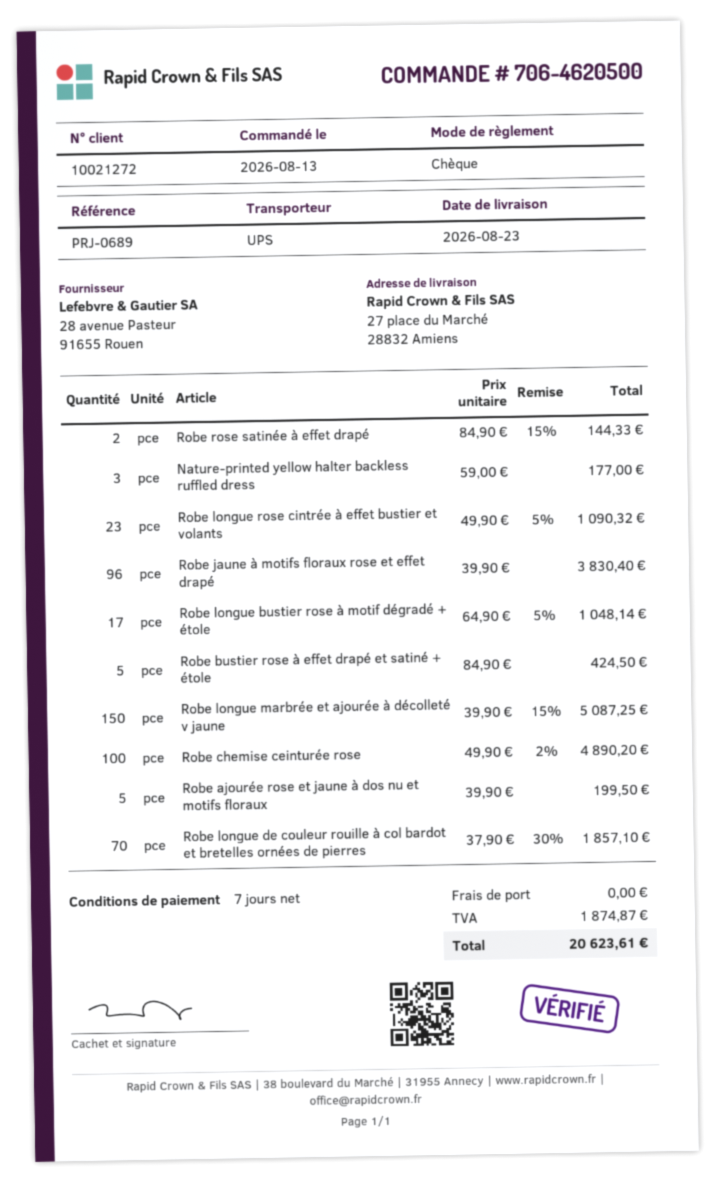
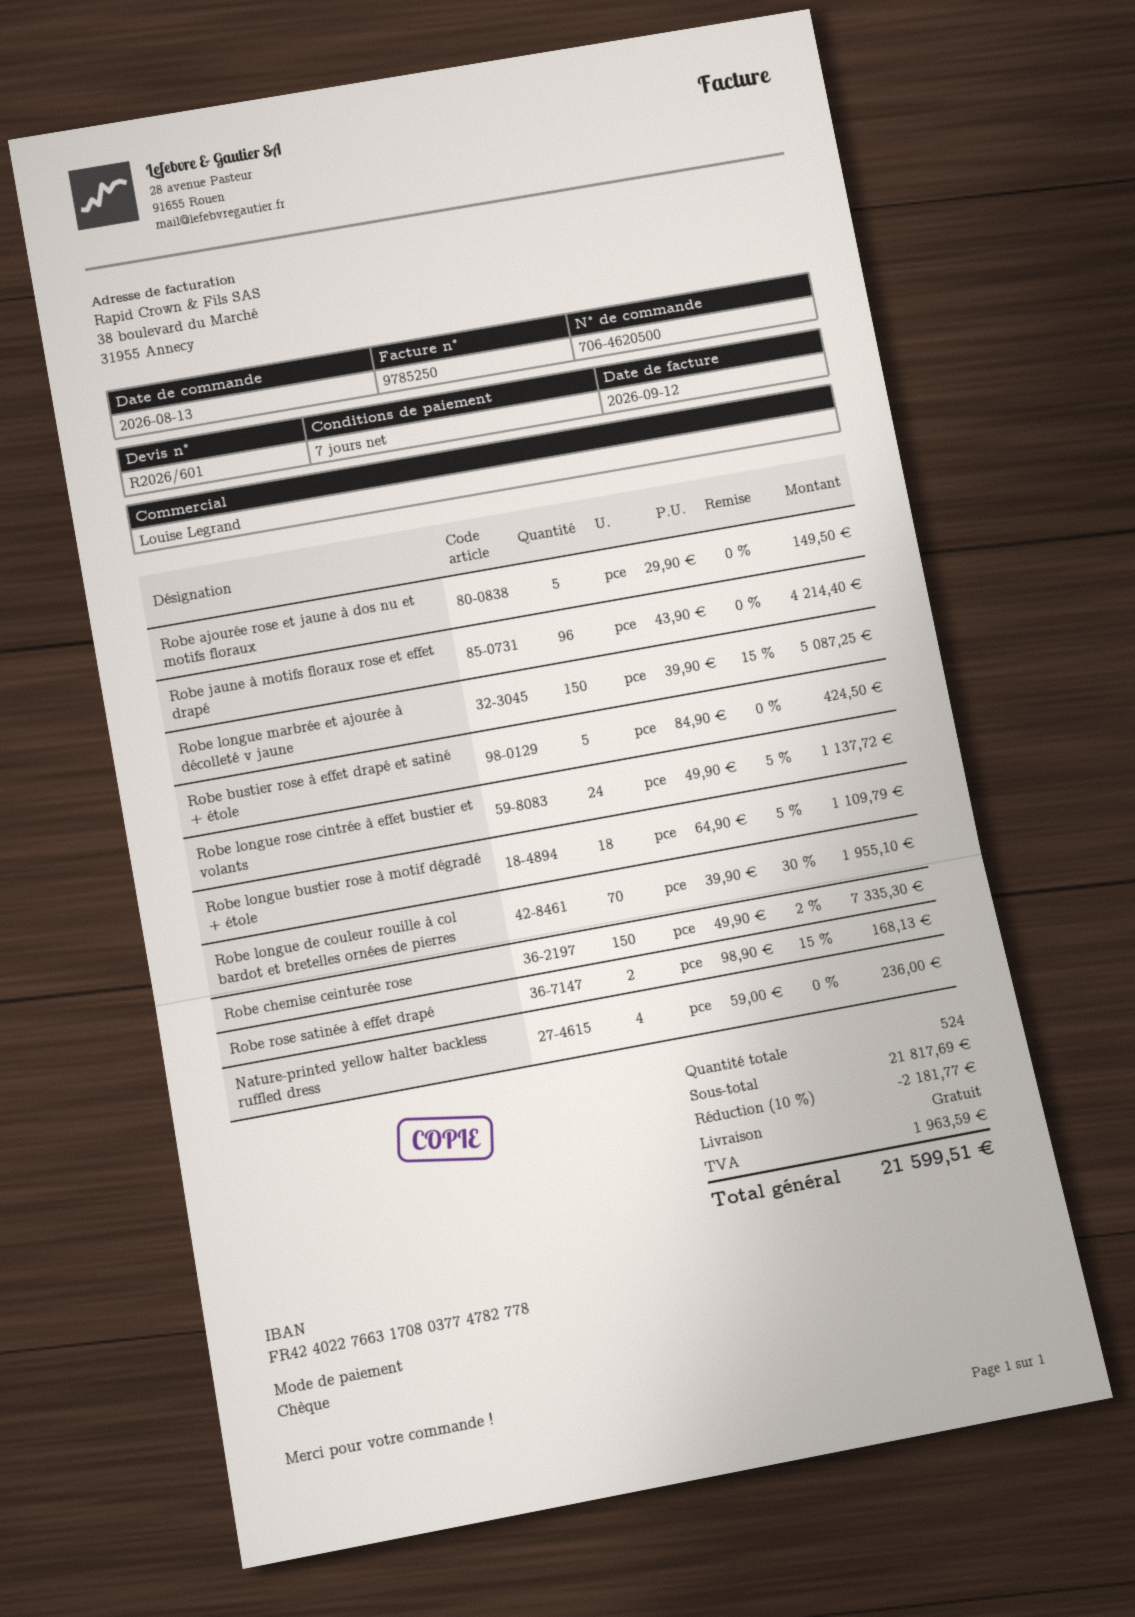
Robe rose satinée à effet drapé: 2 x 84.90 - 15% = 144.33 -> 2 x 98.90 - 15% = 168.13
Nature-printed yellow halter backless ruffled dress: 3 x 59.00 = 177.00 -> 4 x 59.00 = 236.00
Robe longue rose cintrée à effet bustier et volants: 23 x 49.90 - 5% = 1090.32 -> 24 x 49.90 - 5% = 1137.72
Robe jaune à motifs floraux rose et effet drapé: 96 x 39.90 = 3830.40 -> 96 x 43.90 = 4214.40
Robe longue bustier rose à motif dégradé + étole: 17 x 64.90 - 5% = 1048.14 -> 18 x 64.90 - 5% = 1109.79
Robe chemise ceinturée rose: 100 x 49.90 - 2% = 4890.20 -> 150 x 49.90 - 2% = 7335.30
Robe ajourée rose et jaune à dos nu et motifs floraux: 5 x 39.90 = 199.50 -> 5 x 29.90 = 149.50
Robe longue de couleur rouille à col bardot et bretelles ornées de pierres: 70 x 37.90 - 30% = 1857.10 -> 70 x 39.90 - 30% = 1955.10
discount: none -> 10% = 2181.77
tax: 1874.87 -> 1963.59
total: 20623.61 -> 21599.51

